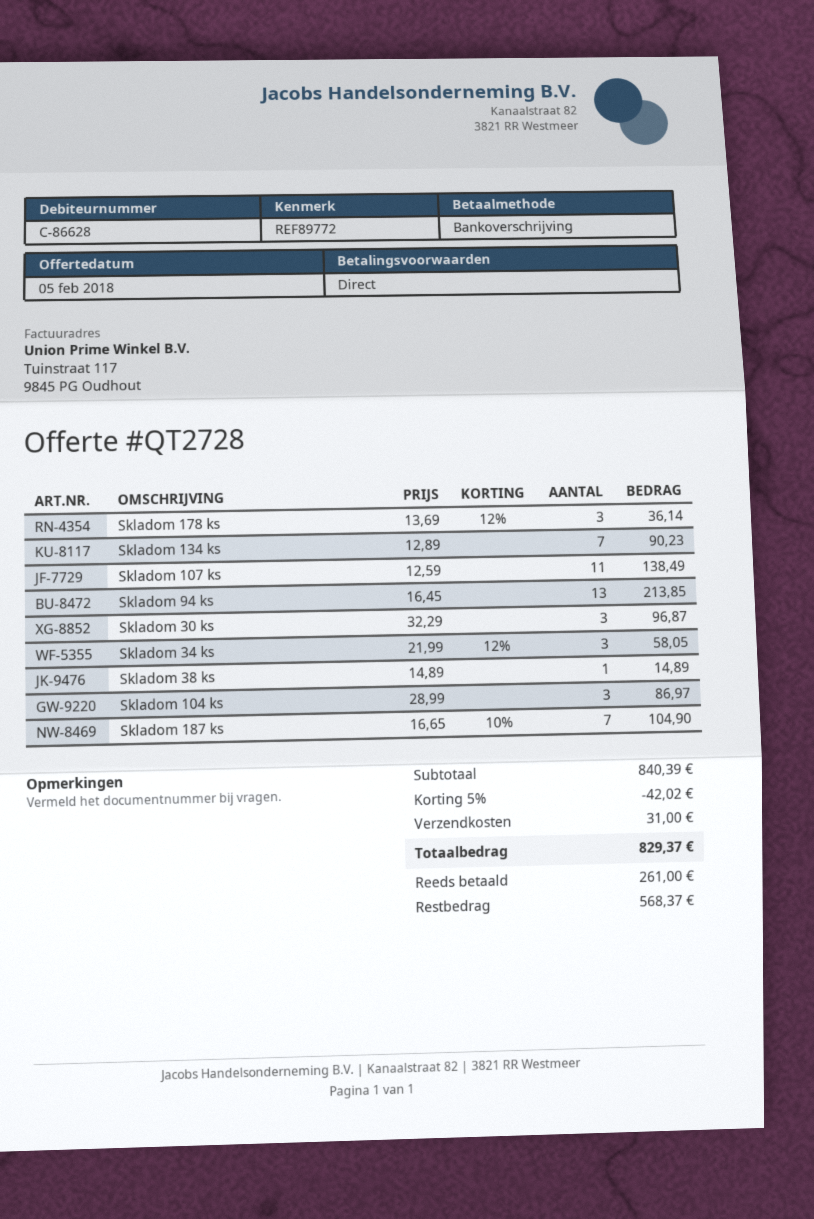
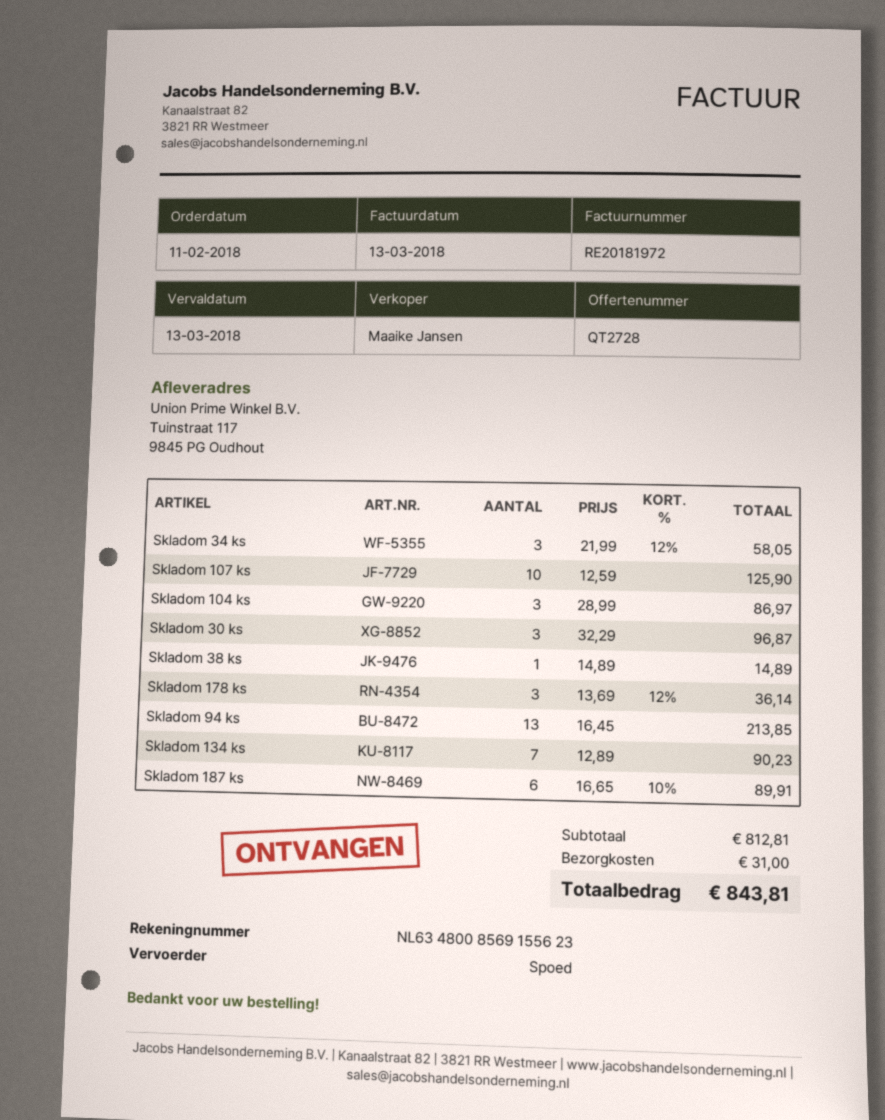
Skladom 107 ks: 11 x 12.59 = 138.49 -> 10 x 12.59 = 125.90
Skladom 187 ks: 7 x 16.65 - 10% = 104.90 -> 6 x 16.65 - 10% = 89.91
subtotal: 840.39 -> 812.81
discount: 5% = 42.02 -> none
total: 829.37 -> 843.81

